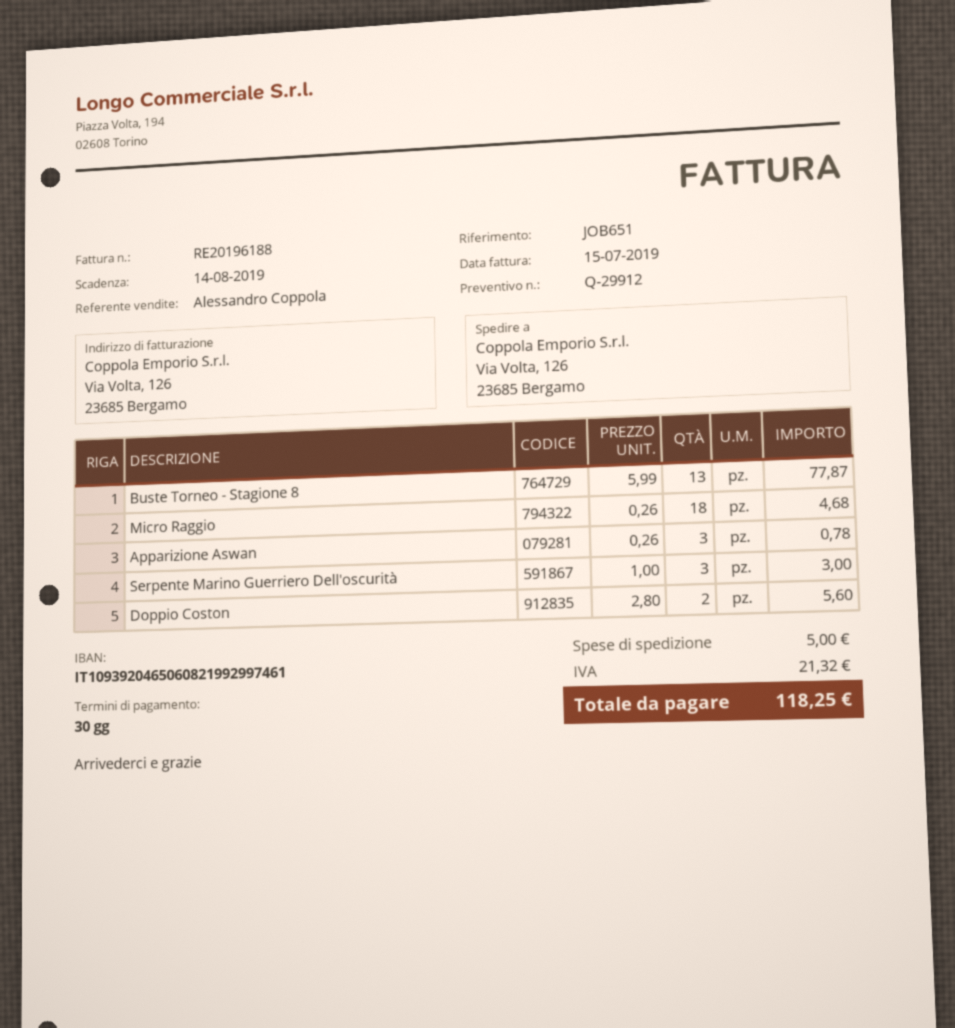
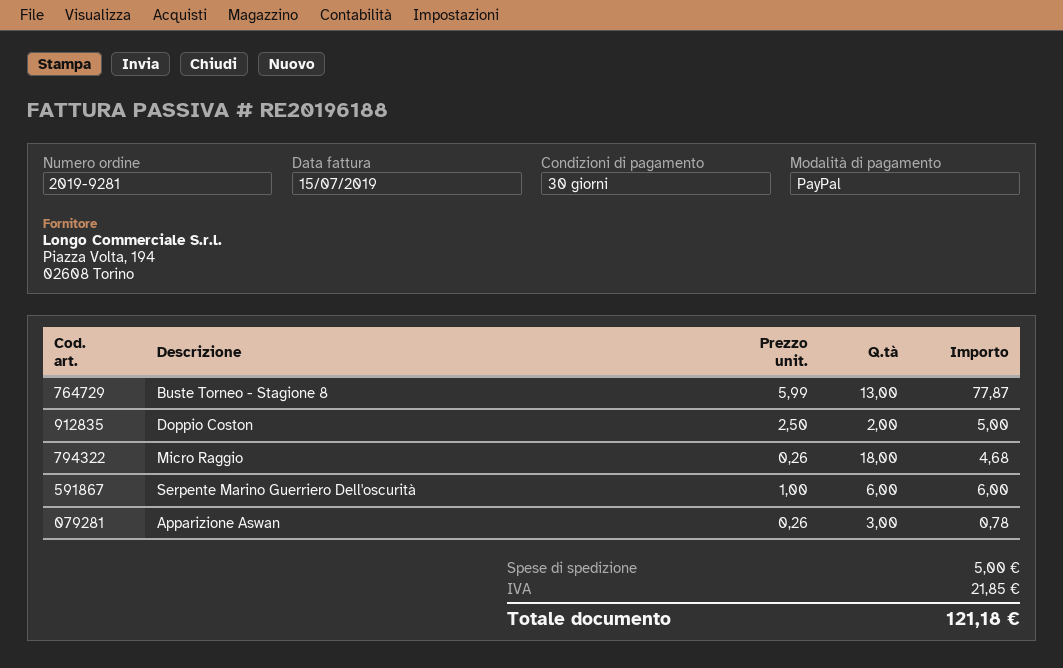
Serpente Marino Guerriero Dell'oscurità: 3 x 1.00 = 3.00 -> 6 x 1.00 = 6.00
Doppio Coston: 2 x 2.80 = 5.60 -> 2 x 2.50 = 5.00
tax: 21.32 -> 21.85
total: 118.25 -> 121.18

